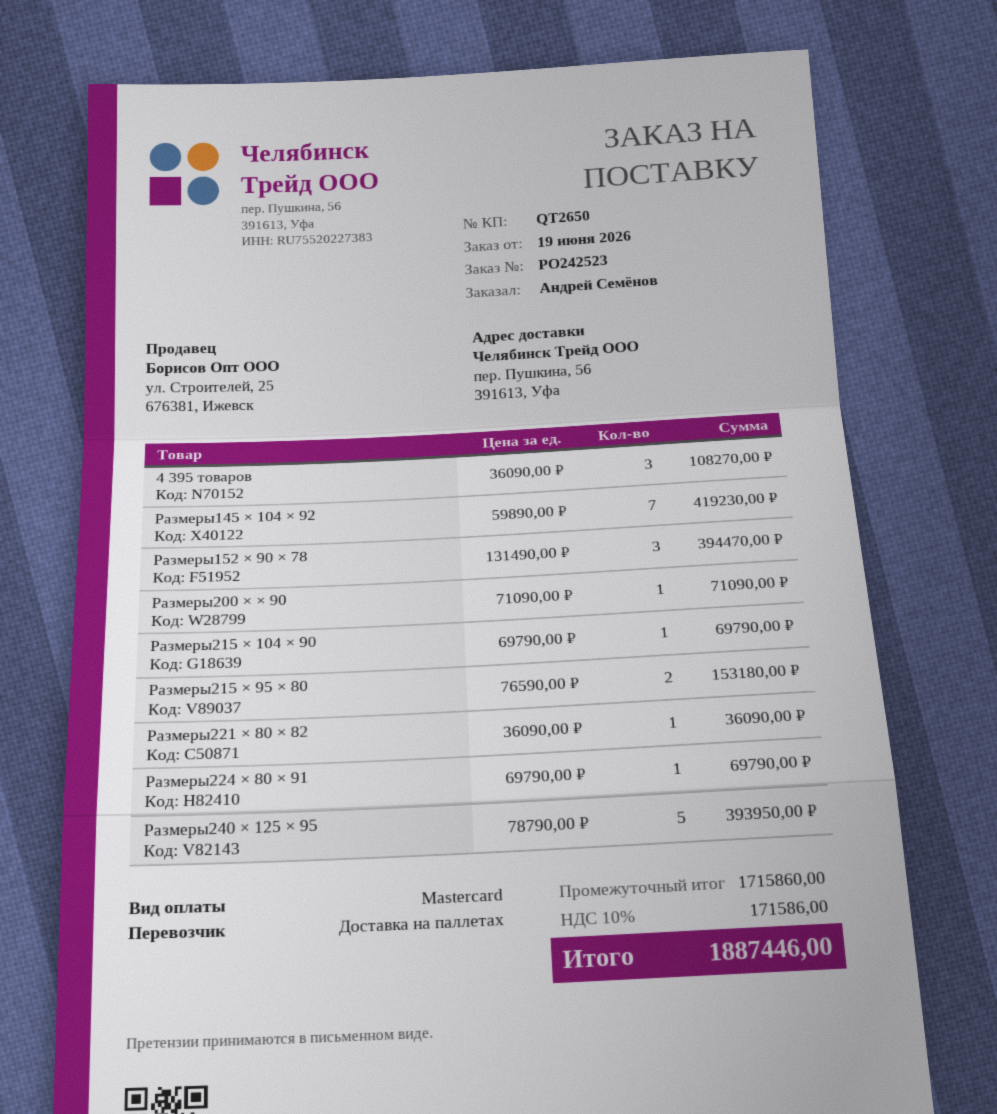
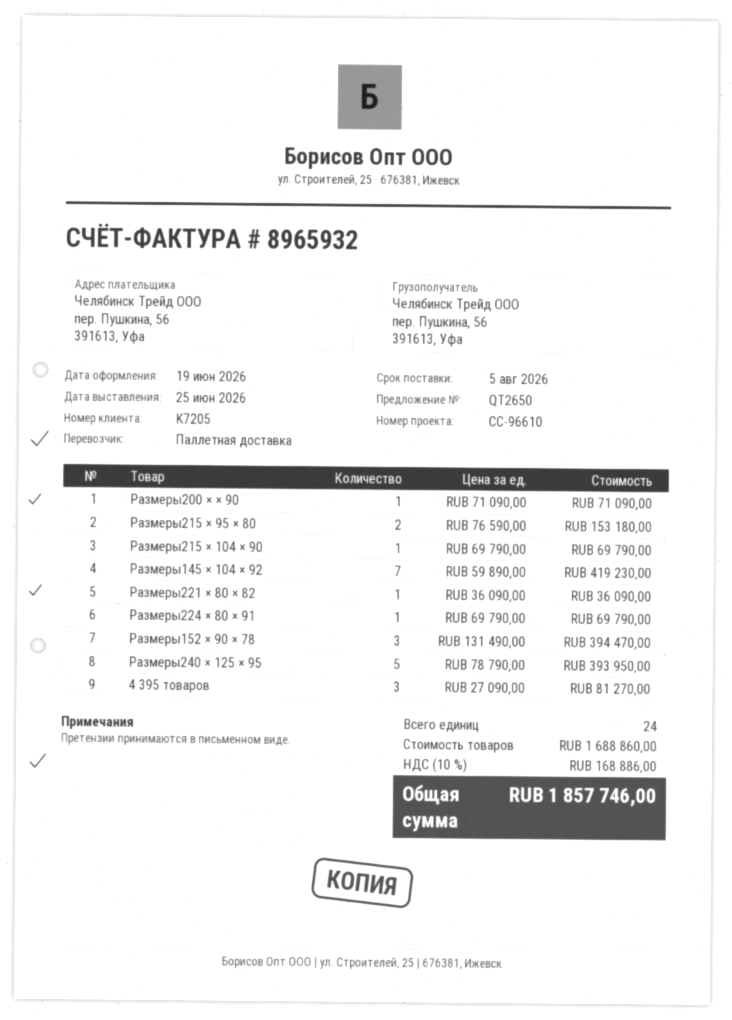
4 395 товаров: 3 x 36090.00 = 108270.00 -> 3 x 27090.00 = 81270.00
subtotal: 1715860.00 -> 1688860.00
tax: 10% = 171586.00 -> 10% = 168886.00
total: 1887446.00 -> 1857746.00

